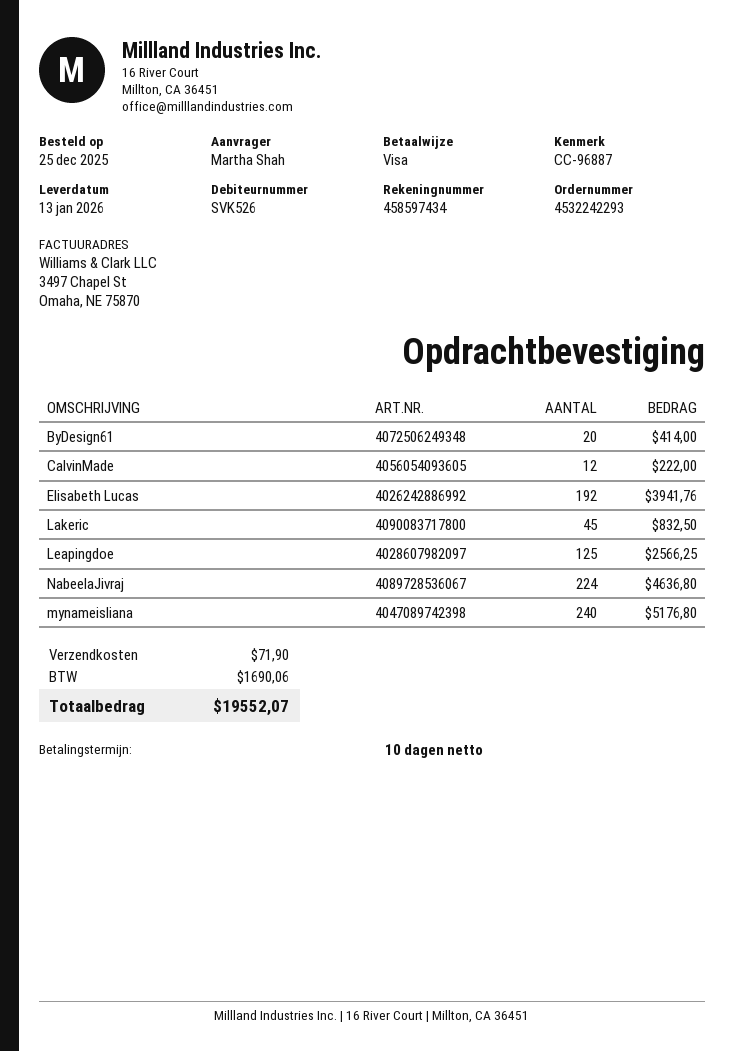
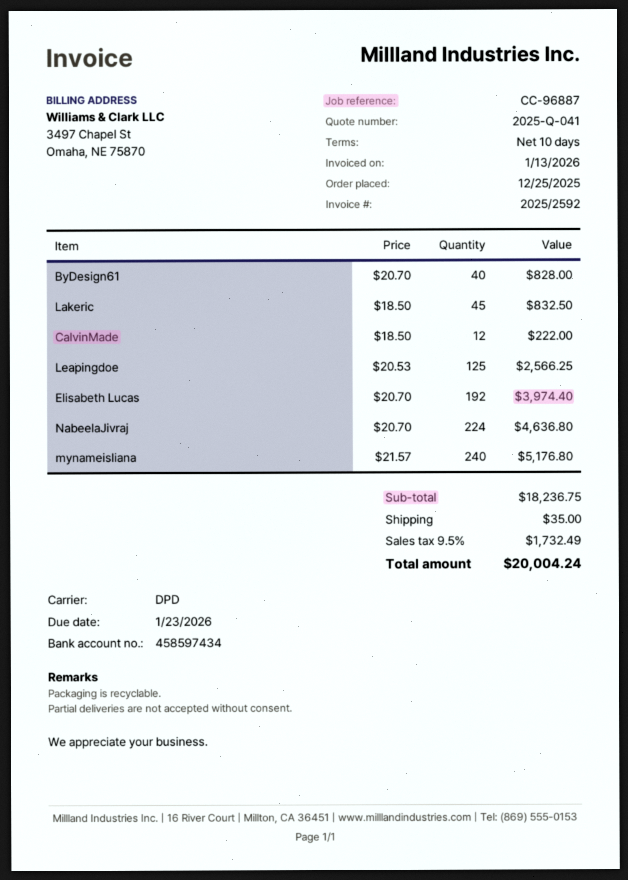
ByDesign61: 20 for 414.00 -> 40 for 828.00
Elisabeth Lucas: 192 for 3941.76 -> 192 for 3974.40
shipping: 71.90 -> 35.00
tax: 1690.06 -> 1732.49
total: 19552.07 -> 20004.24

